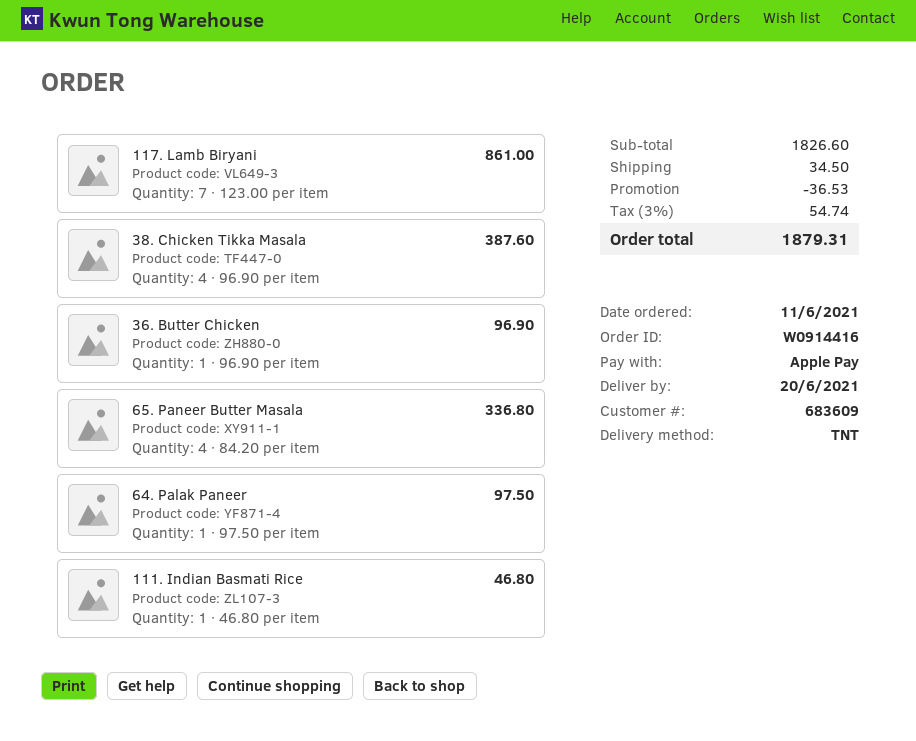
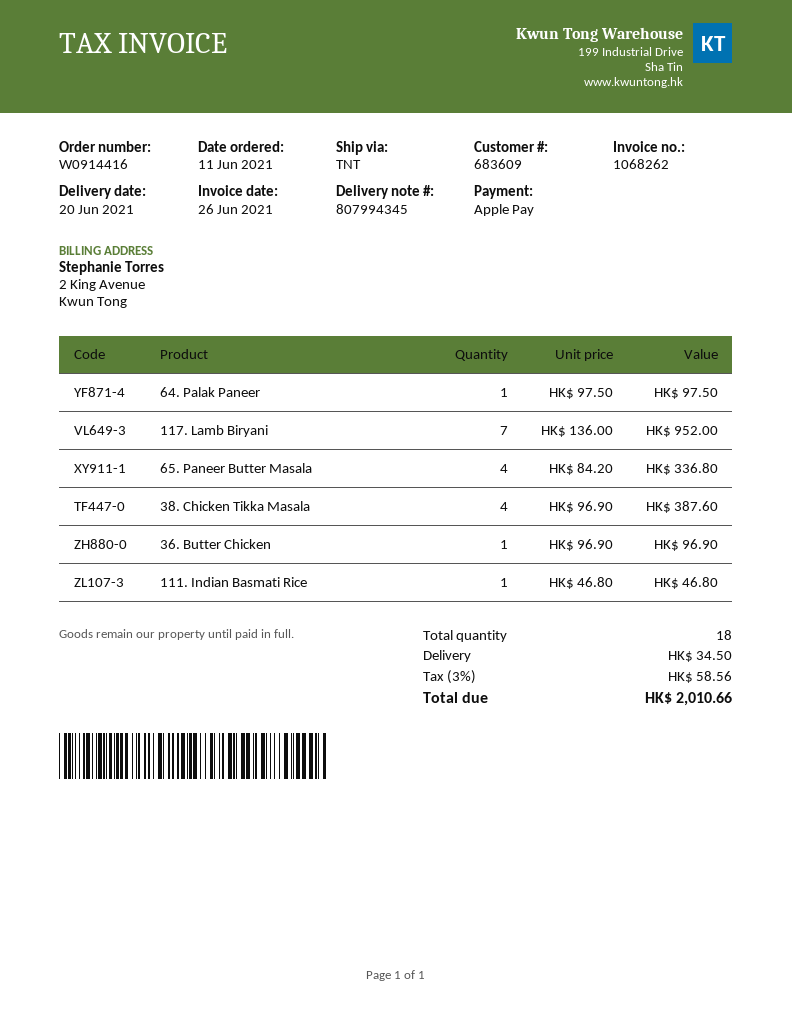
117. Lamb Biryani: 7 x 123.00 = 861.00 -> 7 x 136.00 = 952.00
discount: 36.53 -> none
tax: 3% = 54.74 -> 3% = 58.56
total: 1879.31 -> 2010.66

